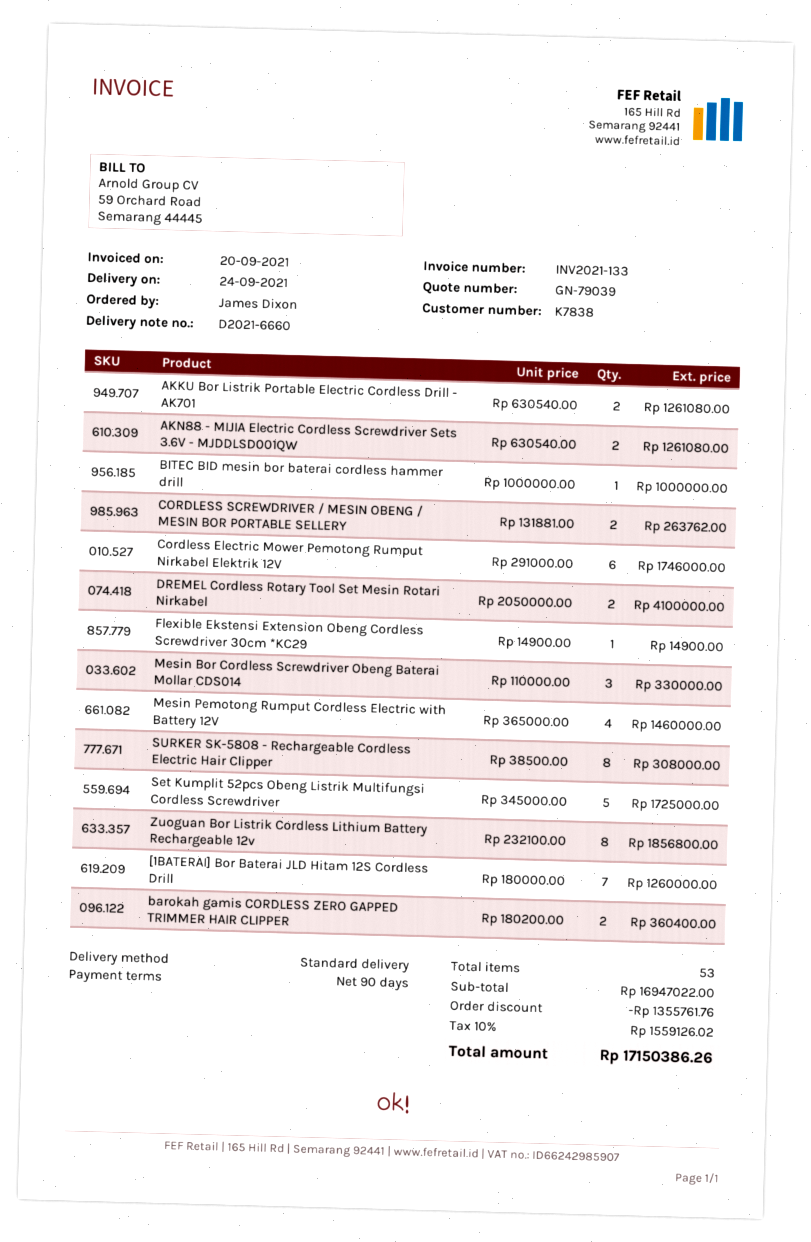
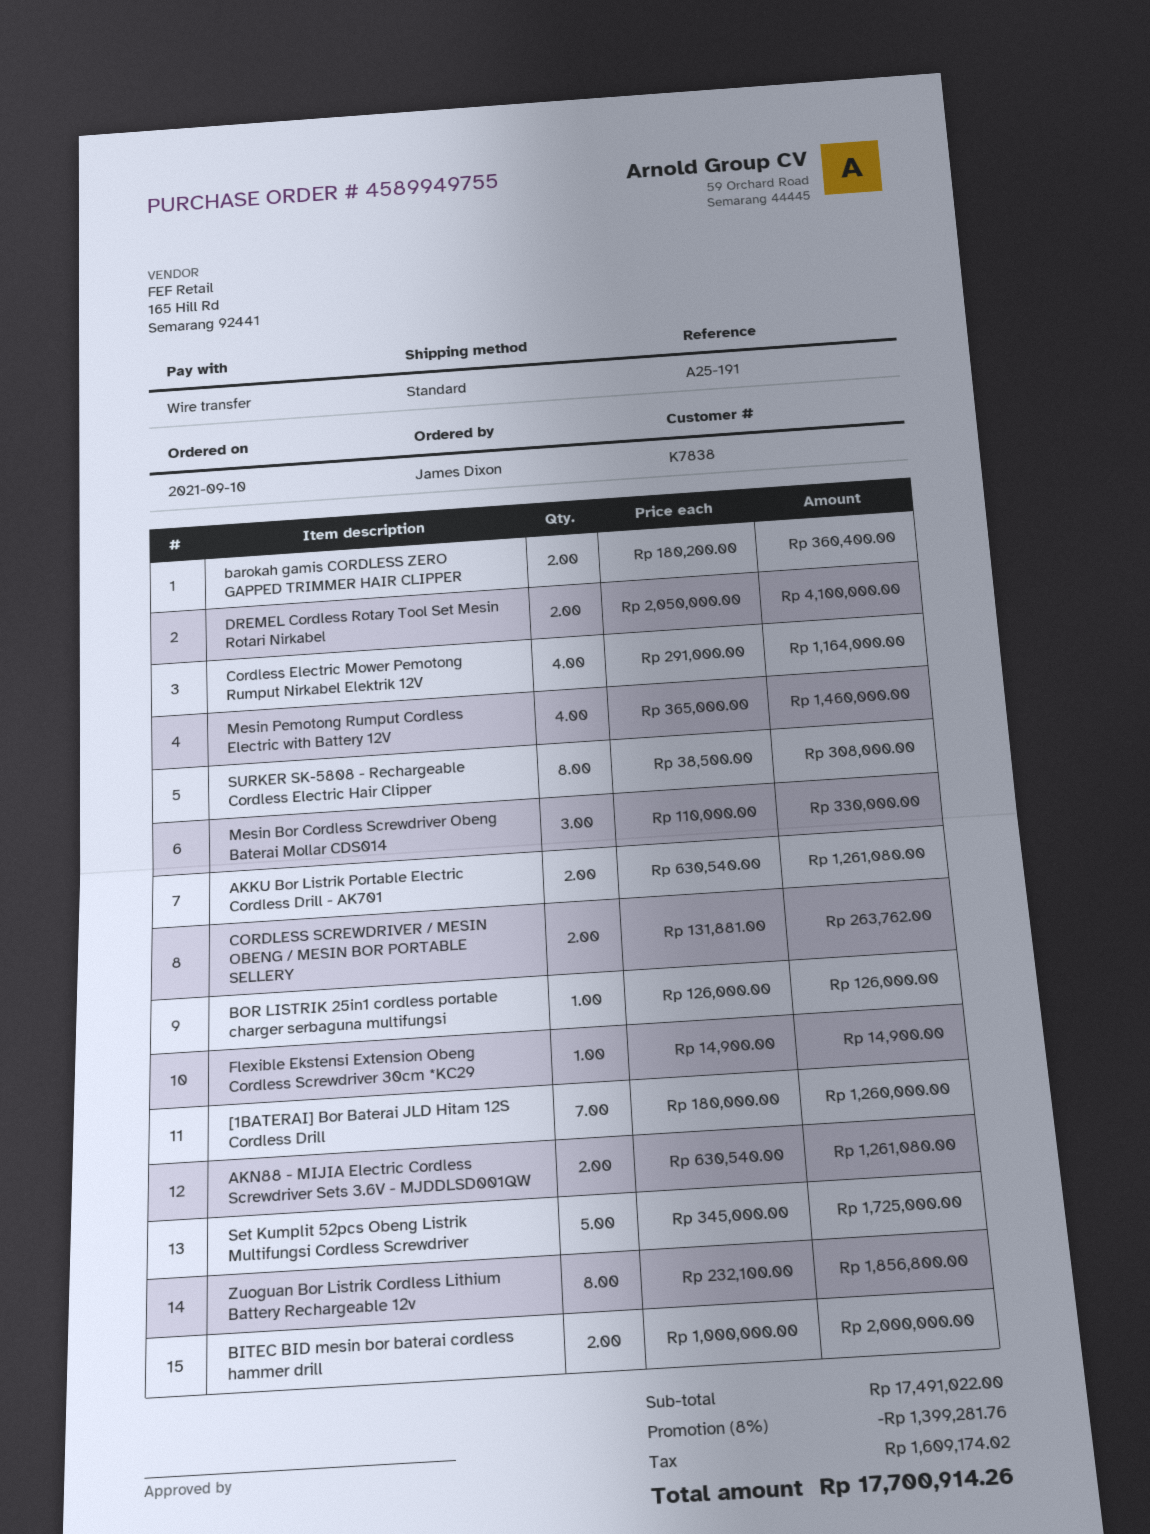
BITEC BID mesin bor baterai cordless hammer drill: 1 x 1000000.00 = 1000000.00 -> 2 x 1000000.00 = 2000000.00
Cordless Electric Mower Pemotong Rumput Nirkabel Elektrik 12V: 6 x 291000.00 = 1746000.00 -> 4 x 291000.00 = 1164000.00
BOR LISTRIK 25in1 cordless portable charger serbaguna multifungsi: none -> 1 x 126000.00 = 126000.00
subtotal: 16947022.00 -> 17491022.00
discount: 1355761.76 -> 1399281.76
tax: 1559126.02 -> 1609174.02
total: 17150386.26 -> 17700914.26

